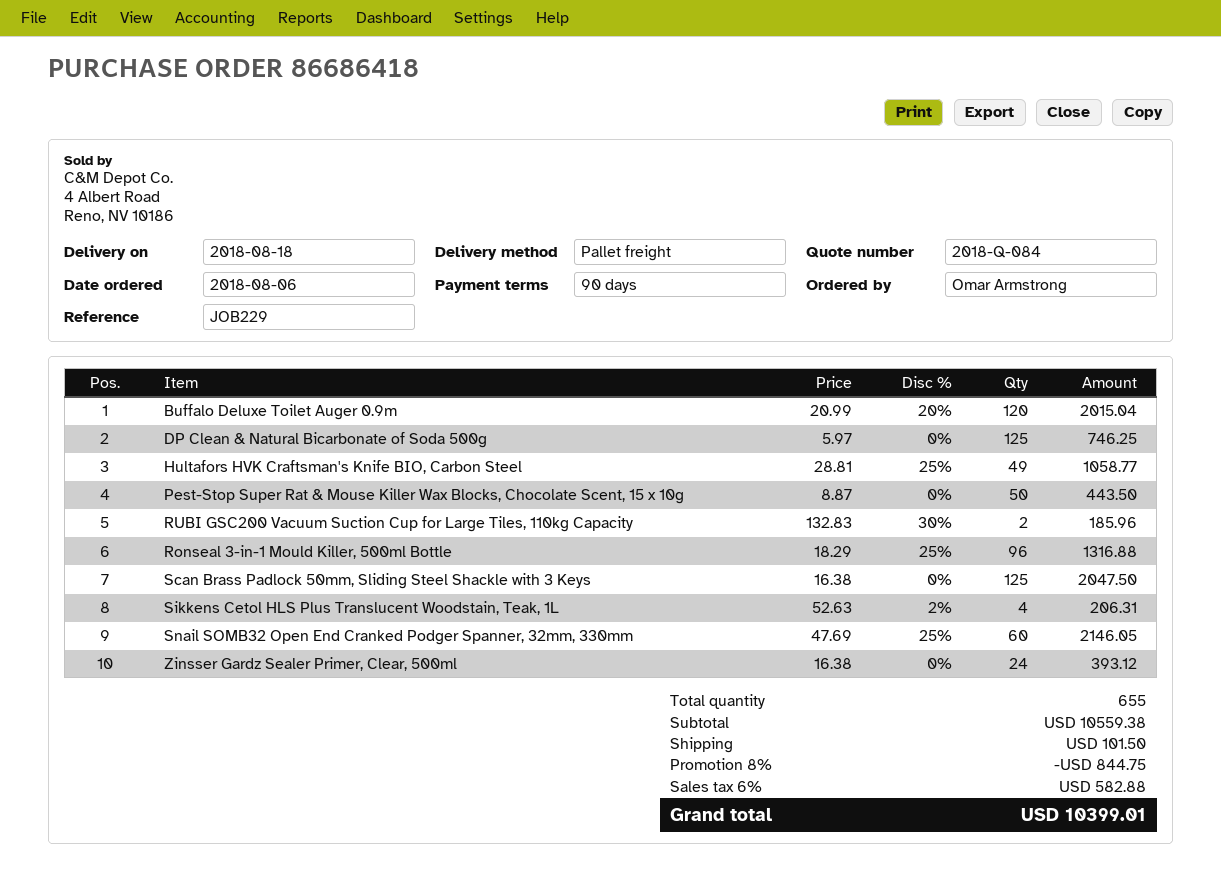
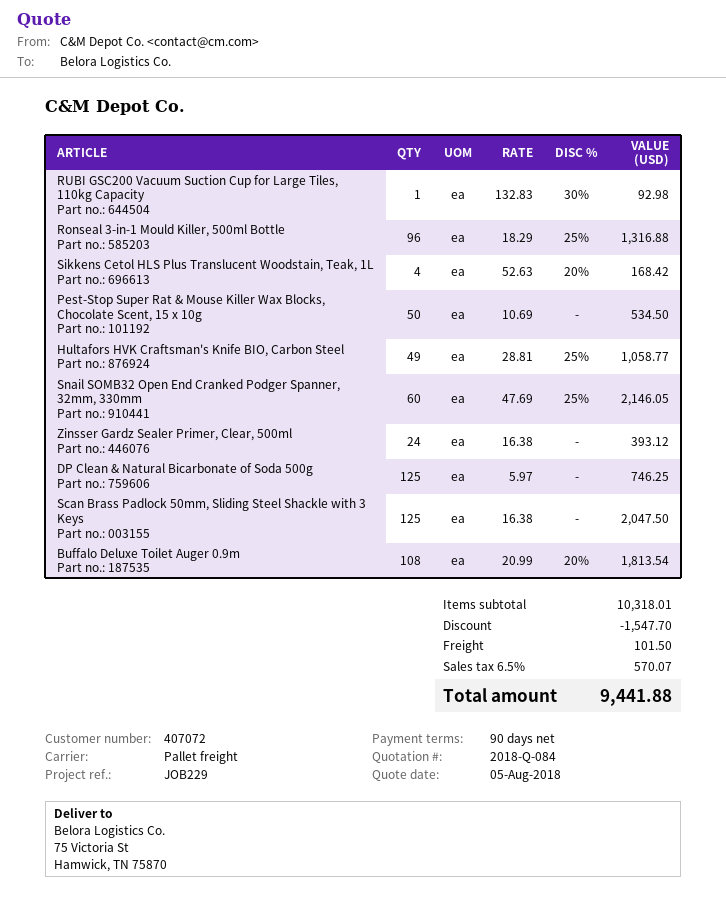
Buffalo Deluxe Toilet Auger 0.9m: 120 x 20.99 - 20% = 2015.04 -> 108 x 20.99 - 20% = 1813.54
Pest-Stop Super Rat & Mouse Killer Wax Blocks, Chocolate Scent, 15 x 10g: 50 x 8.87 = 443.50 -> 50 x 10.69 = 534.50
RUBI GSC200 Vacuum Suction Cup for Large Tiles, 110kg Capacity: 2 x 132.83 - 30% = 185.96 -> 1 x 132.83 - 30% = 92.98
Sikkens Cetol HLS Plus Translucent Woodstain, Teak, 1L: 4 x 52.63 - 2% = 206.31 -> 4 x 52.63 - 20% = 168.42
subtotal: 10559.38 -> 10318.01
discount: 844.75 -> 1547.70
tax: 6% = 582.88 -> 6.5% = 570.07
total: 10399.01 -> 9441.88

